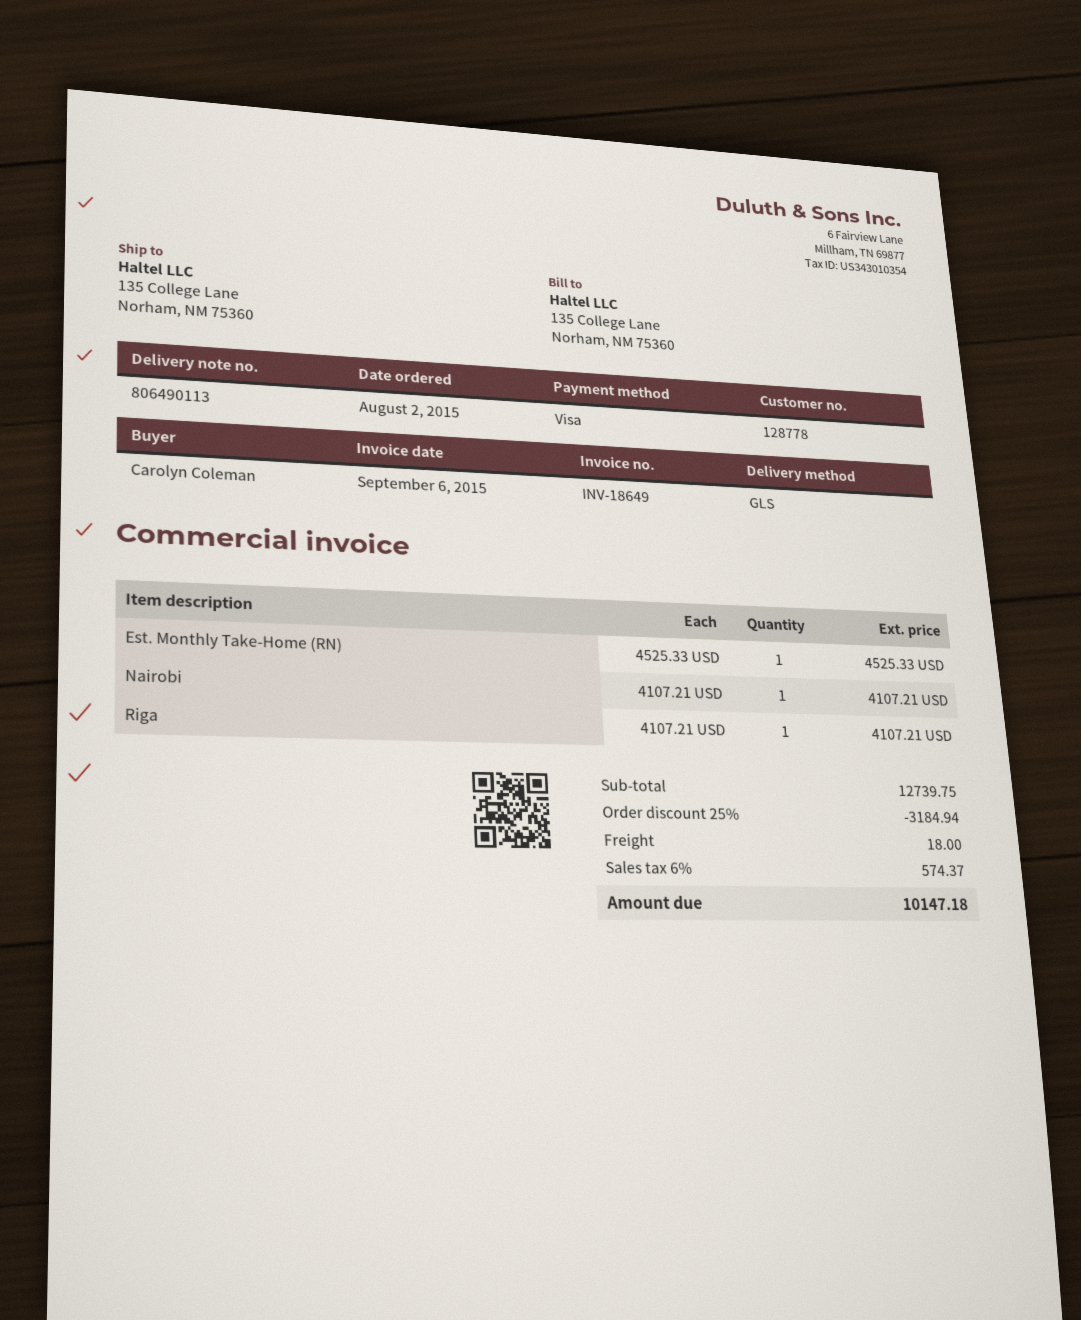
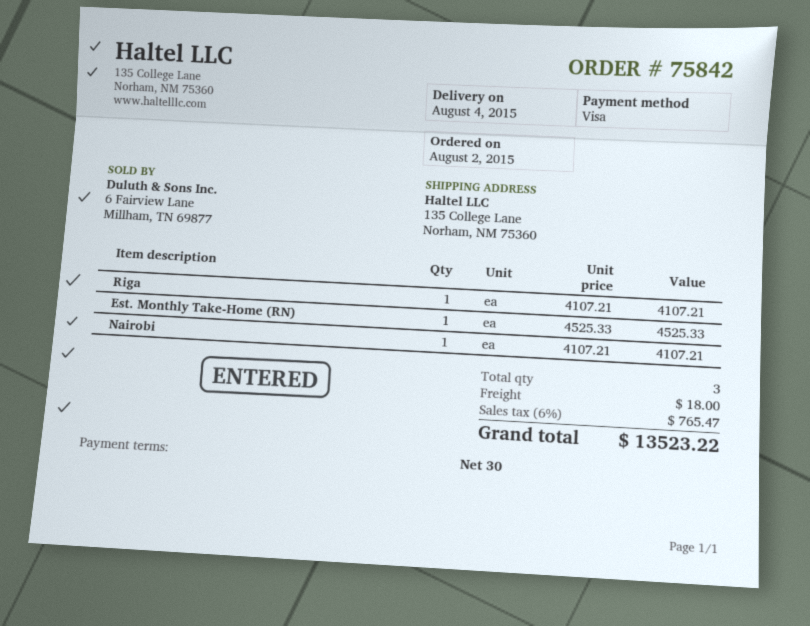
discount: 25% = 3184.94 -> none
tax: 6% = 574.37 -> 6% = 765.47
total: 10147.18 -> 13523.22

